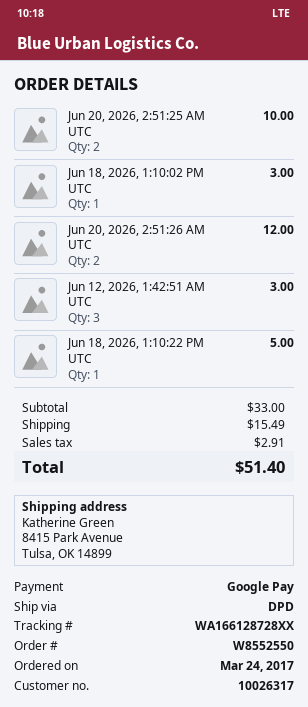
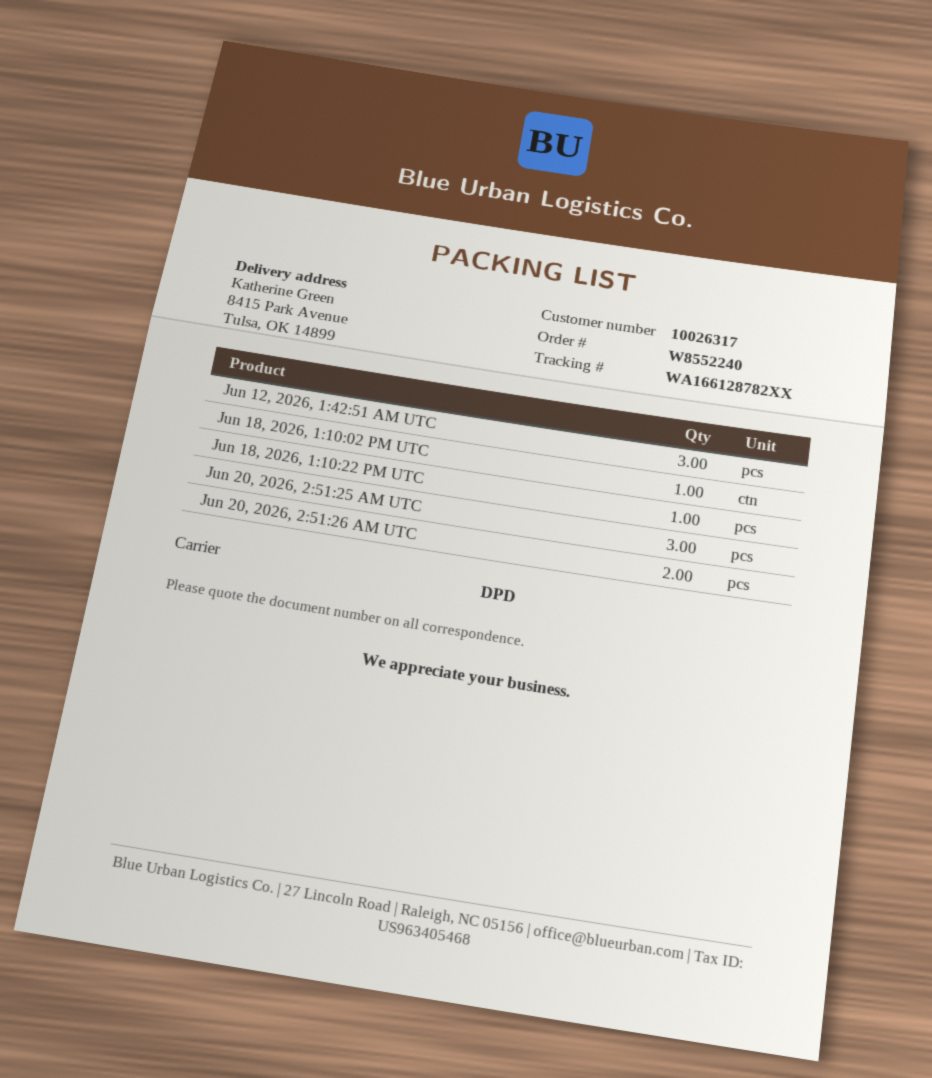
order number: W8552550 -> W8552240
tracking number: WA166128728XX -> WA166128782XX
Jun 20, 2026, 2:51:25 AM UTC: 2 -> 3

